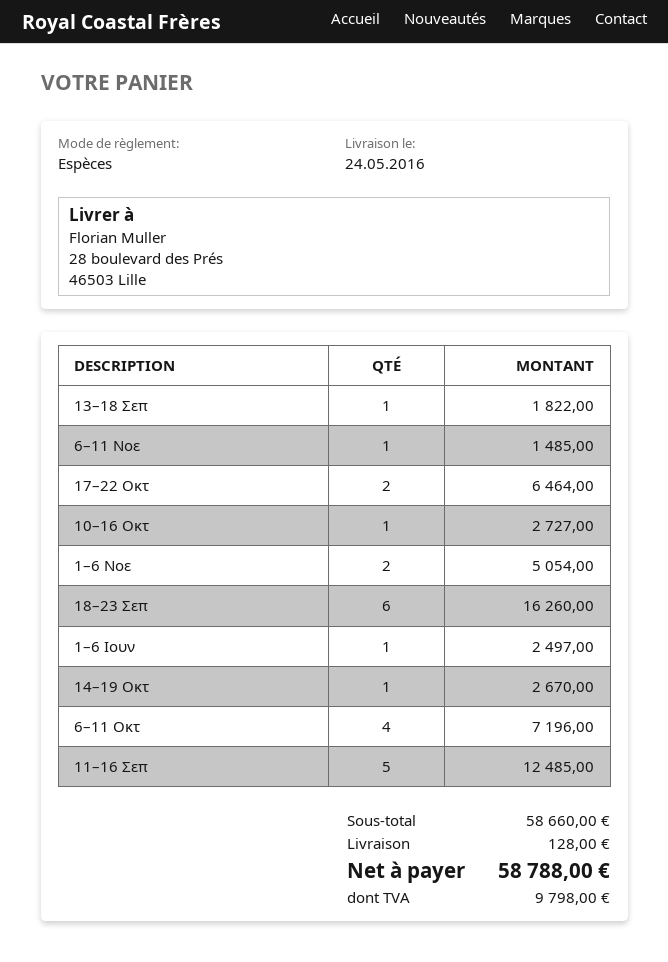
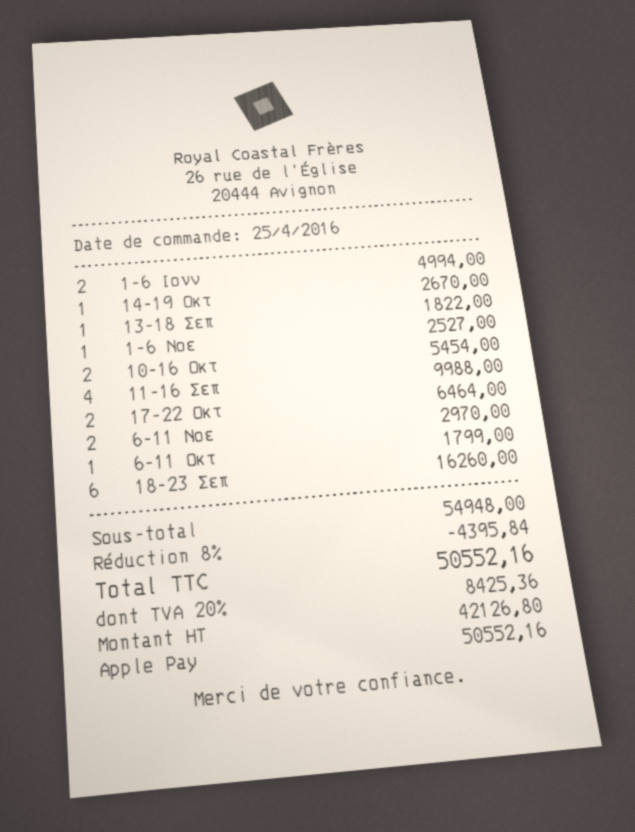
payment method: cash -> Apple Pay
6–11 Νοε: 1 for 1485.00 -> 2 for 2970.00
10–16 Οκτ: 1 for 2727.00 -> 2 for 5454.00
1–6 Νοε: 2 for 5054.00 -> 1 for 2527.00
1–6 Ιουν: 1 for 2497.00 -> 2 for 4994.00
6–11 Οκτ: 4 for 7196.00 -> 1 for 1799.00
11–16 Σεπ: 5 for 12485.00 -> 4 for 9988.00
subtotal: 58660.00 -> 54948.00
discount: none -> 8% = 4395.84
shipping: 128.00 -> none
tax: 9798.00 -> 8425.36
total: 58788.00 -> 50552.16

